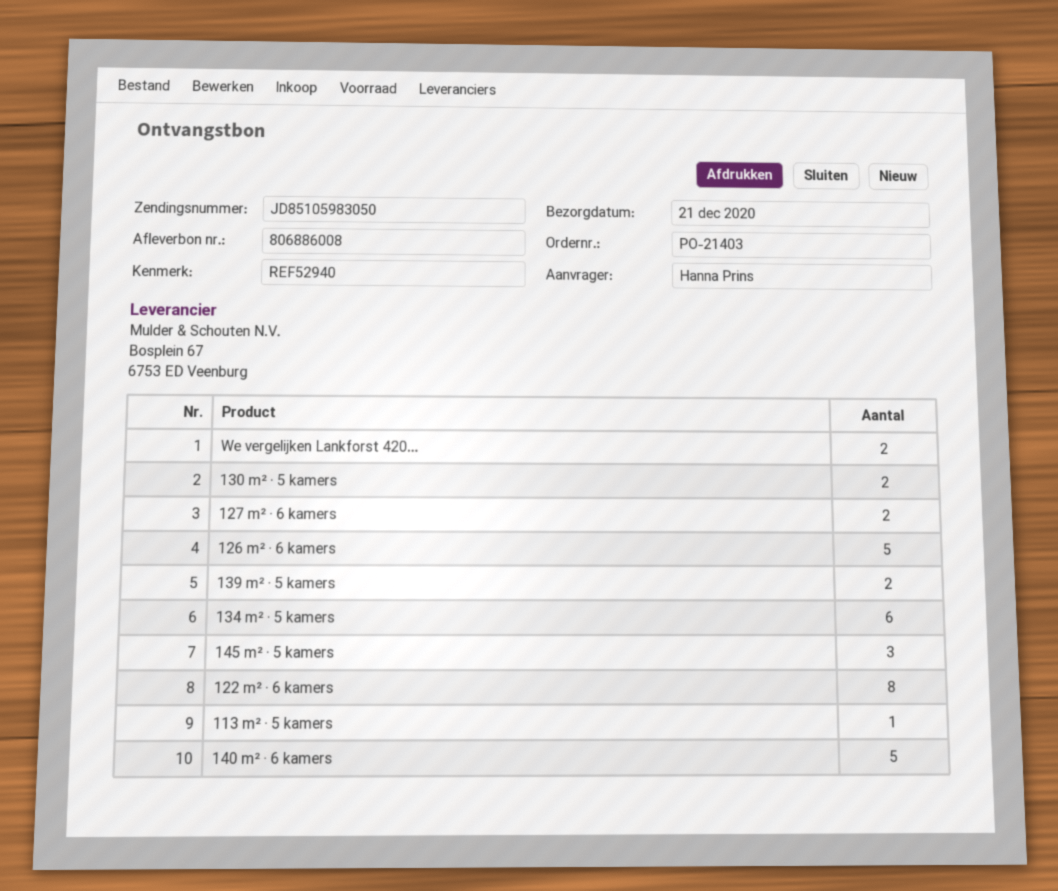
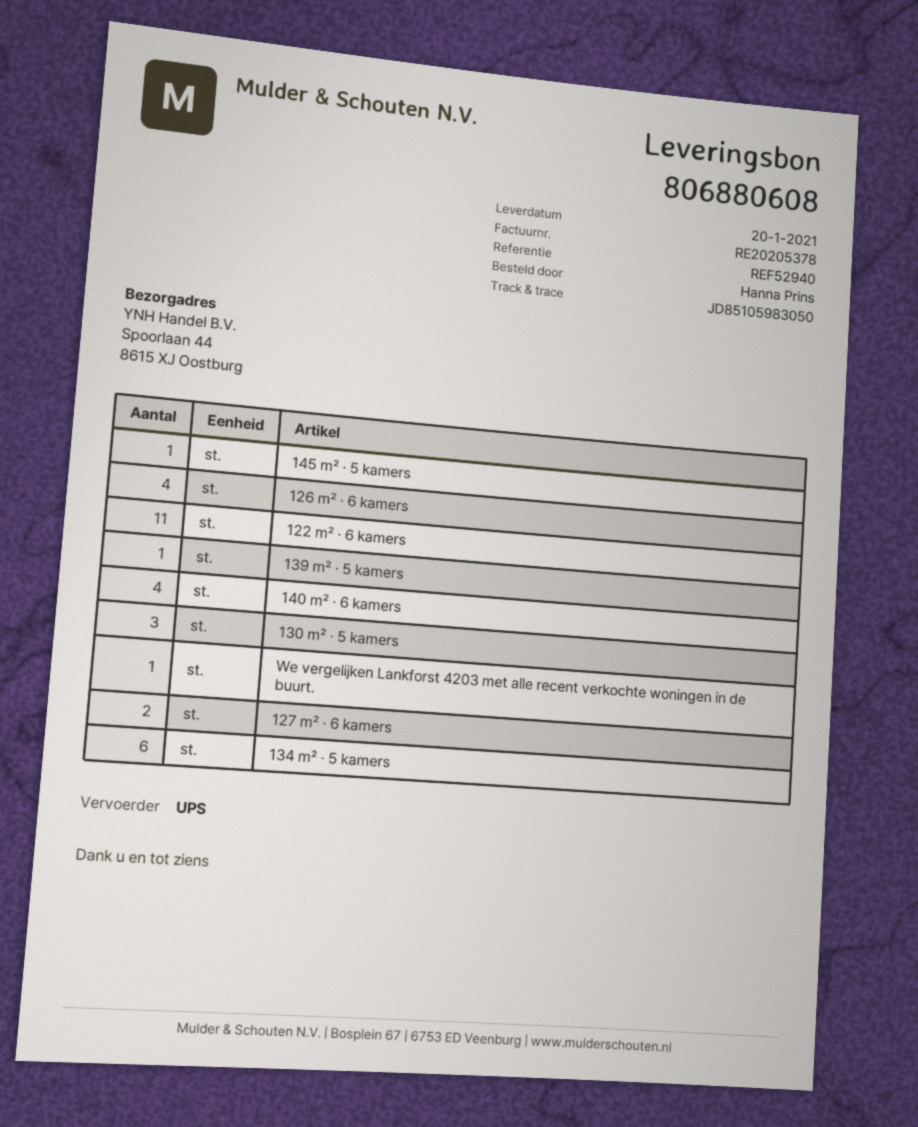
delivery note number: 806886008 -> 806880608
delivery date: 2020-12-21 -> 2021-01-20
We vergelijken Lankforst 420...: 2 -> 1
130 m² · 5 kamers: 2 -> 3
126 m² · 6 kamers: 5 -> 4
139 m² · 5 kamers: 2 -> 1
145 m² · 5 kamers: 3 -> 1
122 m² · 6 kamers: 8 -> 11
113 m² · 5 kamers: 1 -> none
140 m² · 6 kamers: 5 -> 4

